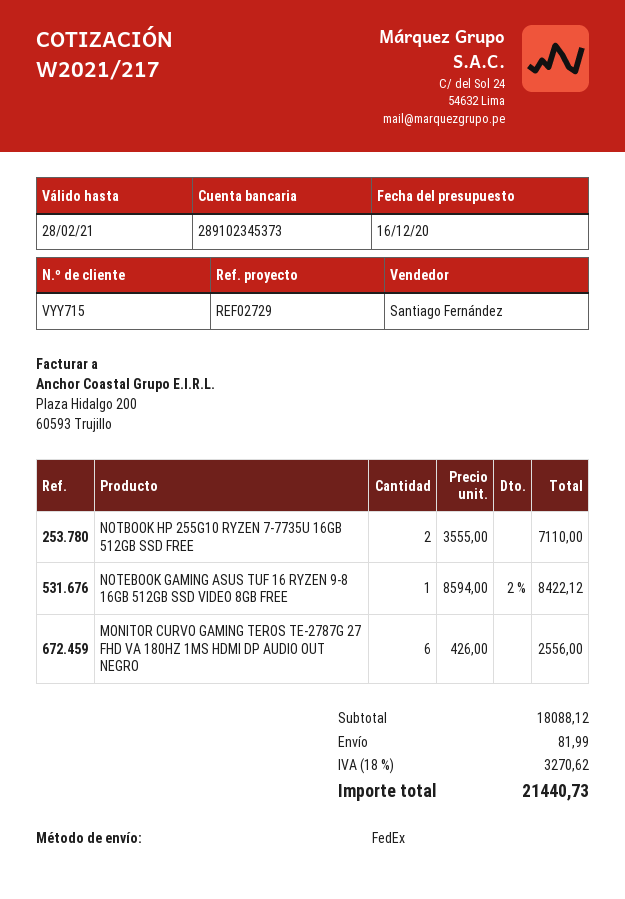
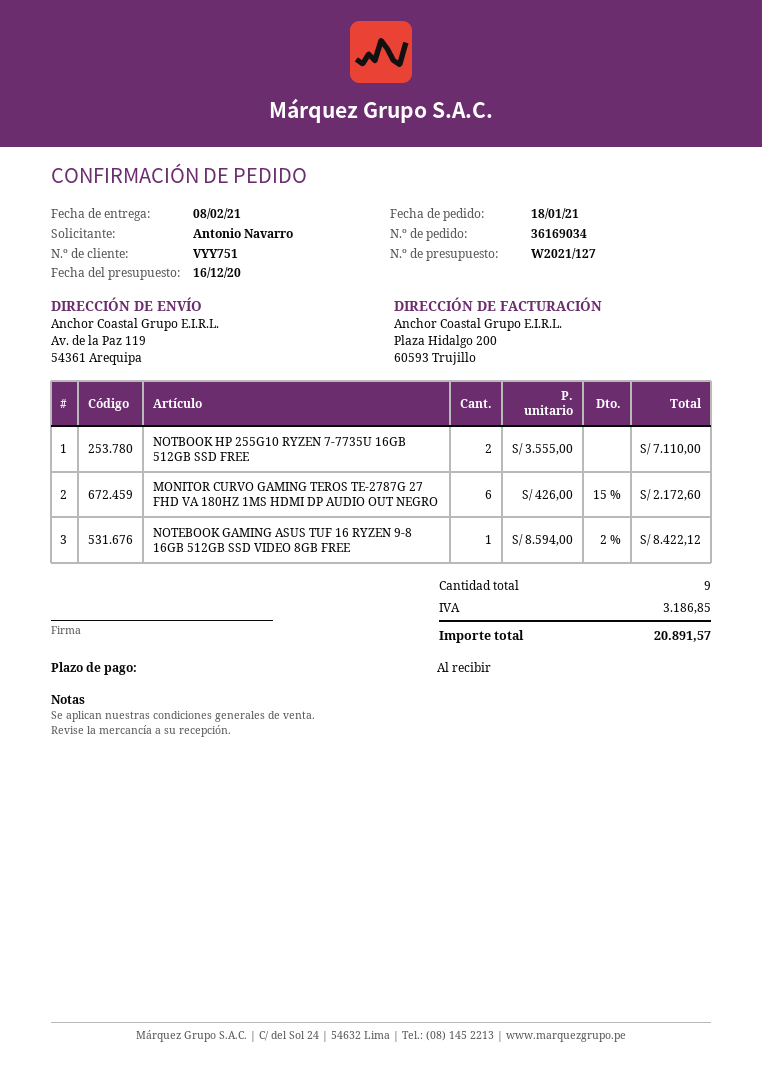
quote number: W2021/217 -> W2021/127
customer number: VYY715 -> VYY751
MONITOR CURVO GAMING TEROS TE-2787G 27 FHD VA 180HZ 1MS HDMI DP AUDIO OUT NEGRO: 6 x 426.00 = 2556.00 -> 6 x 426.00 - 15% = 2172.60
shipping: 81.99 -> none
tax: 3270.62 -> 3186.85
total: 21440.73 -> 20891.57

